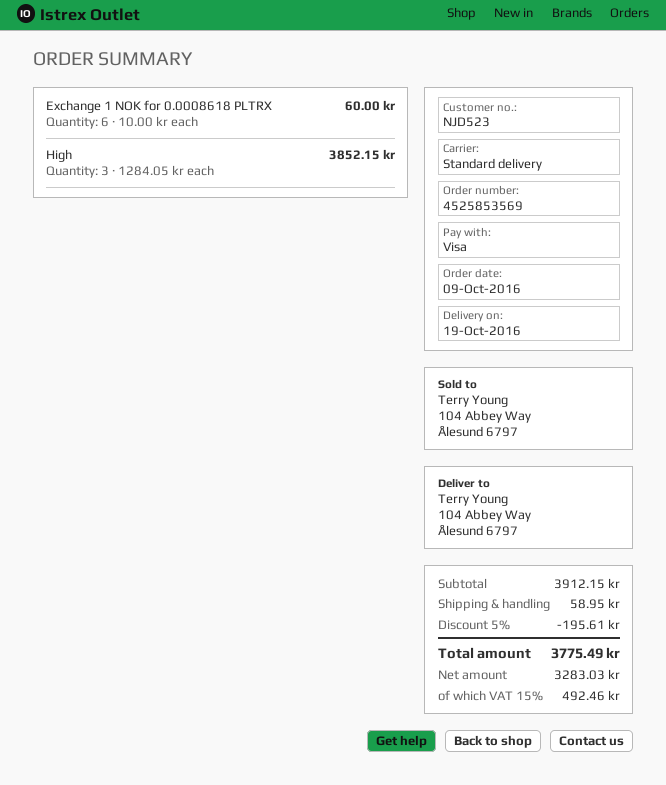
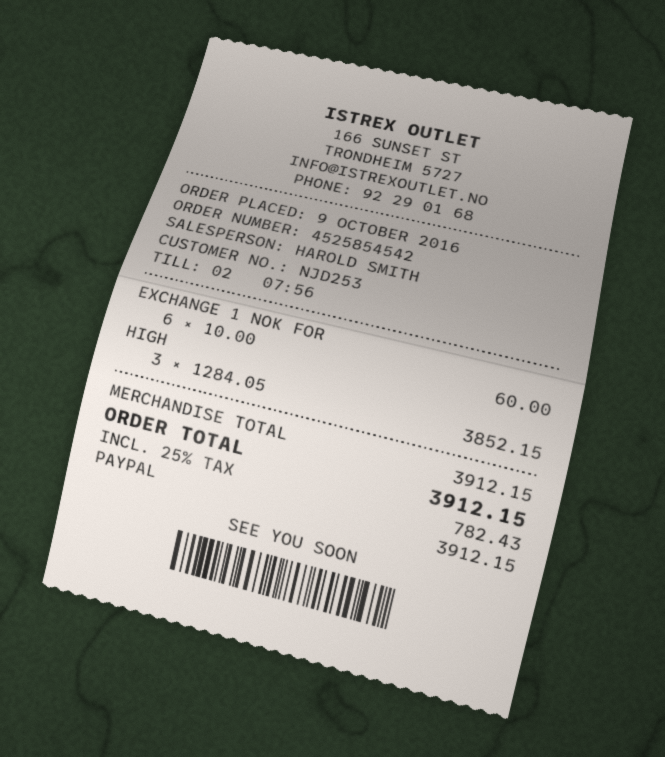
order number: 4525853569 -> 4525854542
customer number: NJD523 -> NJD253
payment method: Visa -> PayPal
discount: 5% = 195.61 -> none
shipping: 58.95 -> none
tax: 15% = 492.46 -> 25% = 782.43
total: 3775.49 -> 3912.15

